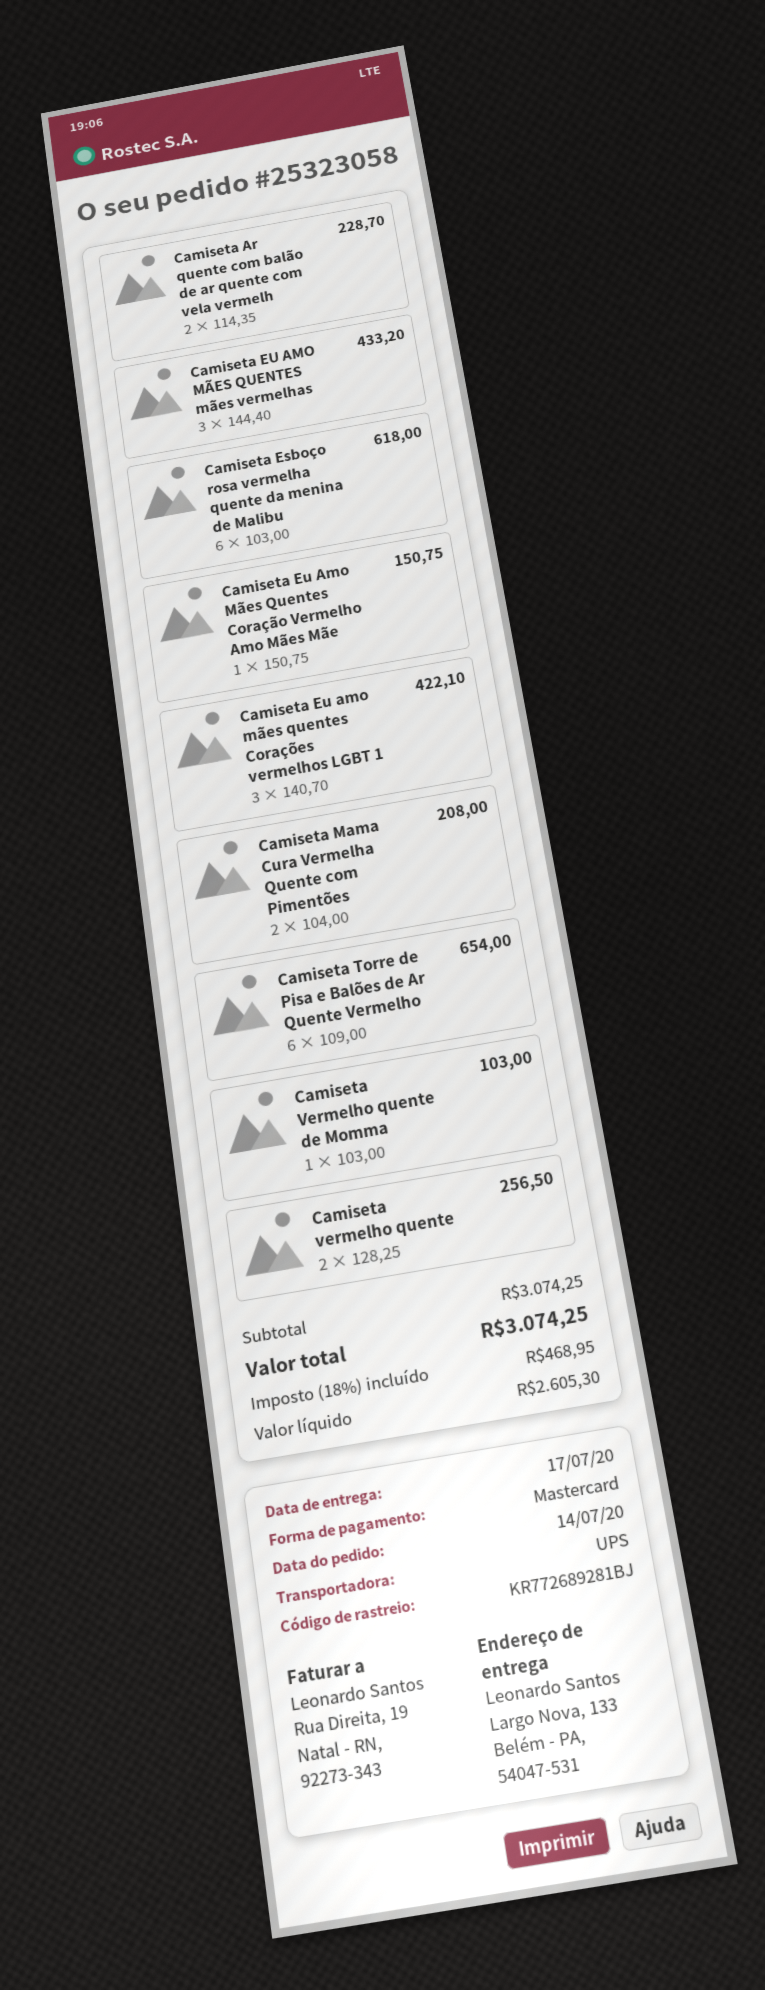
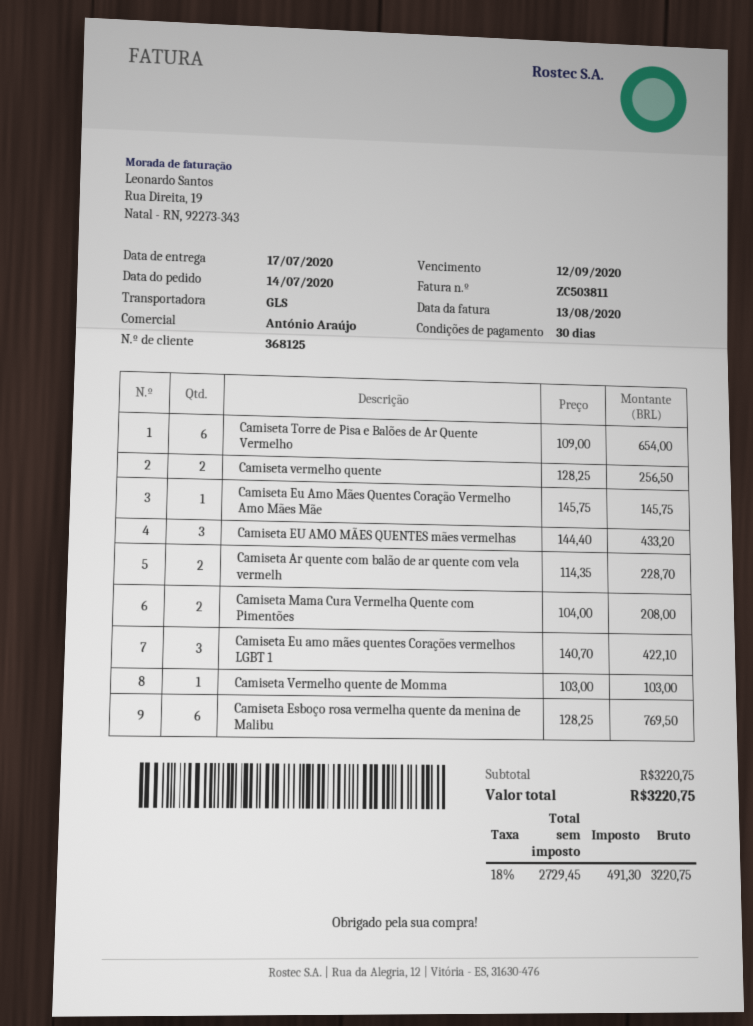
shipping method: UPS -> GLS
Camiseta Esboço rosa vermelha quente da menina de Malibu: 6 x 103.00 = 618.00 -> 6 x 128.25 = 769.50
Camiseta Eu Amo Mães Quentes Coração Vermelho Amo Mães Mãe: 1 x 150.75 = 150.75 -> 1 x 145.75 = 145.75
subtotal: 3074.25 -> 3220.75
net: 2605.30 -> 2729.45
tax: 18% = 468.95 -> 18% = 491.30
total: 3074.25 -> 3220.75

